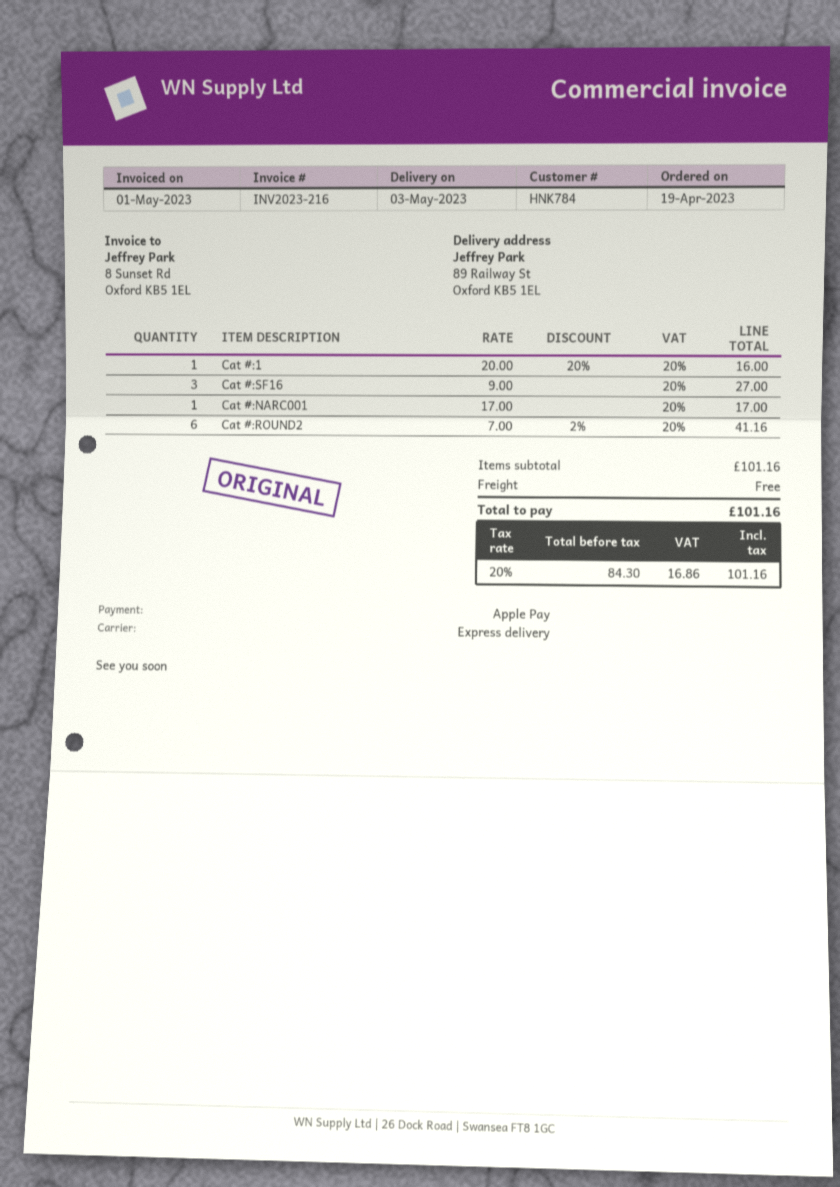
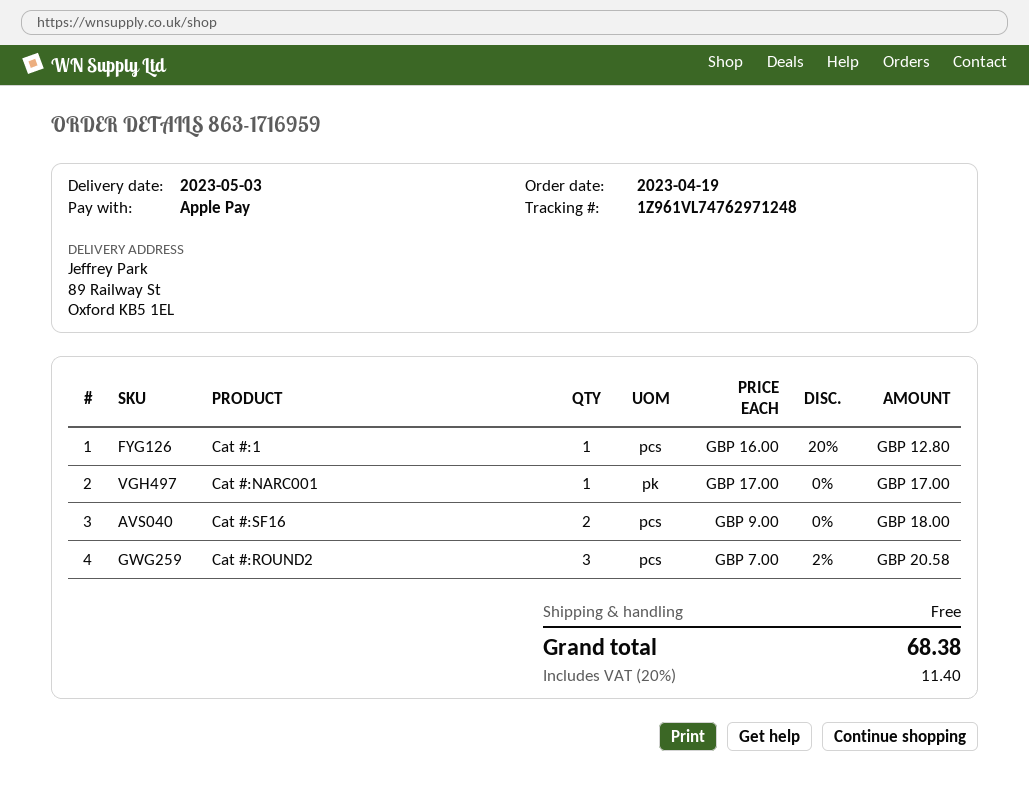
Cat #:1: 1 x 20.00 - 20% = 16.00 -> 1 x 16.00 - 20% = 12.80
Cat #:SF16: 3 x 9.00 = 27.00 -> 2 x 9.00 = 18.00
Cat #:ROUND2: 6 x 7.00 - 2% = 41.16 -> 3 x 7.00 - 2% = 20.58
tax: 20% = 16.86 -> 20% = 11.40
total: 101.16 -> 68.38

